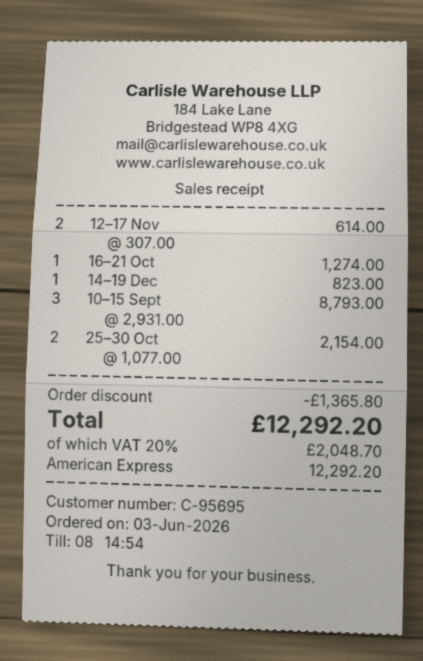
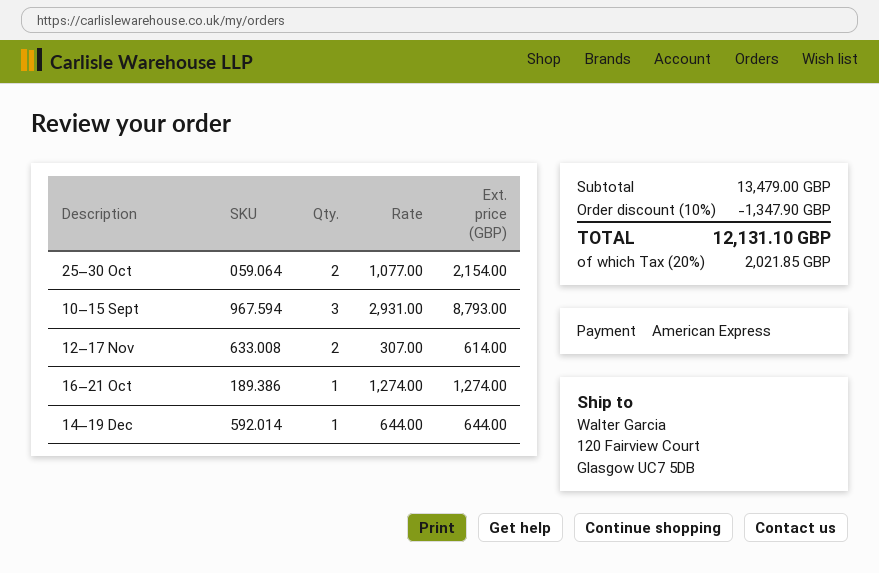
14–19 Dec: 1 x 823.00 = 823.00 -> 1 x 644.00 = 644.00
discount: 1365.80 -> 1347.90
tax: 20% = 2048.70 -> 20% = 2021.85
total: 12292.20 -> 12131.10

